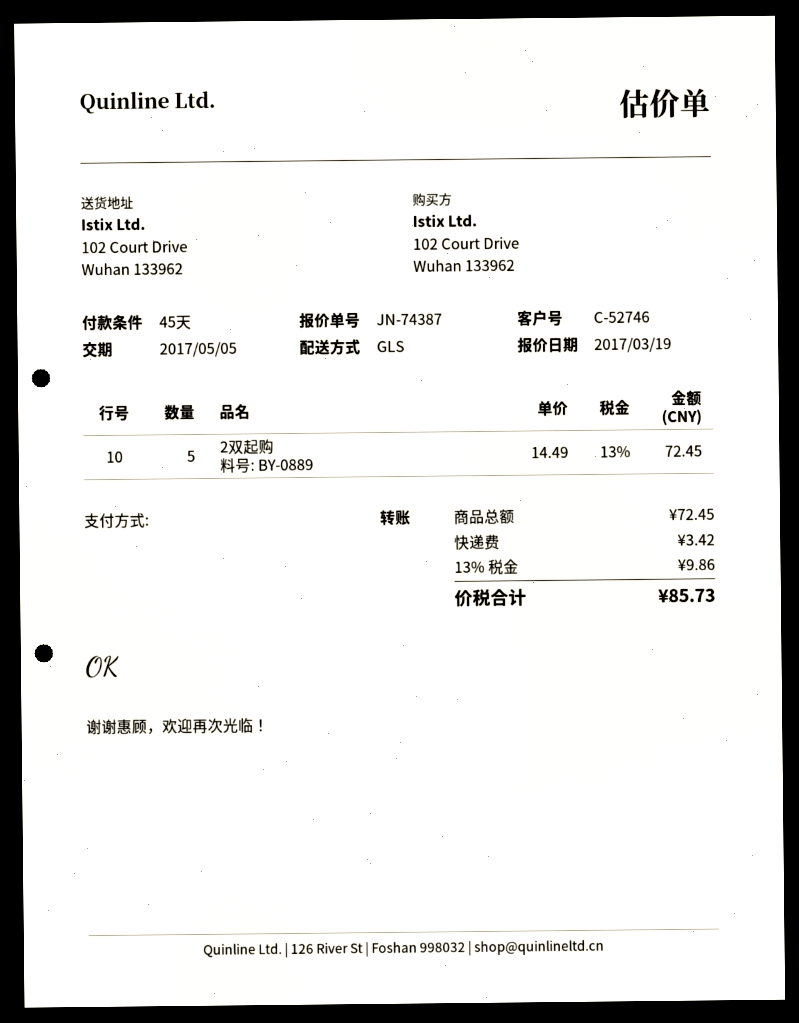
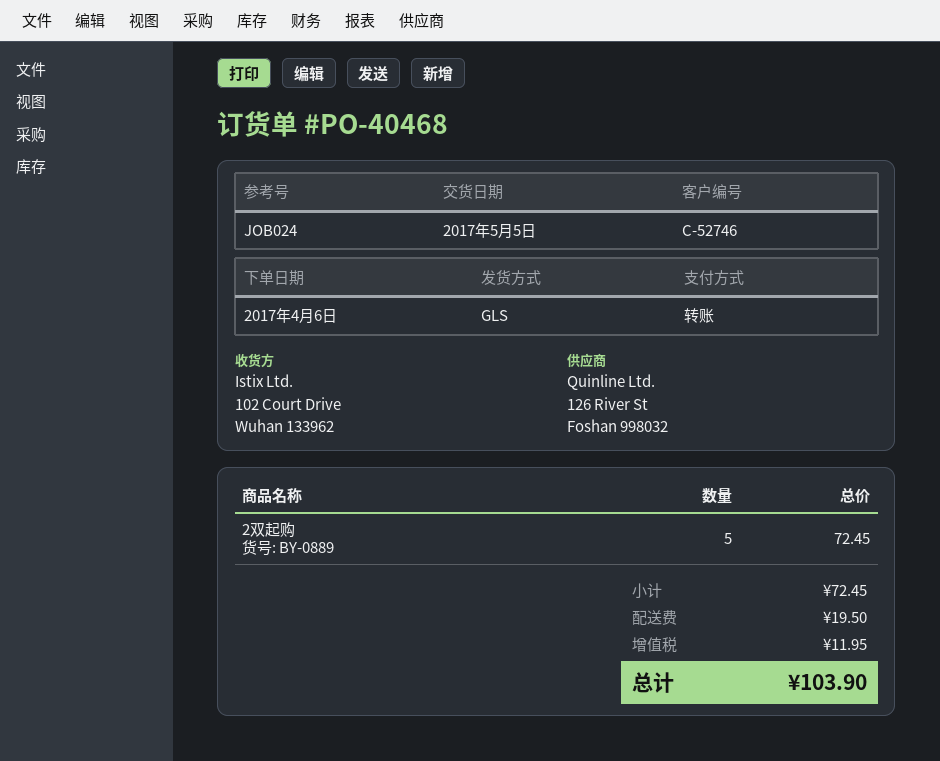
shipping: 3.42 -> 19.50
tax: 9.86 -> 11.95
total: 85.73 -> 103.90

